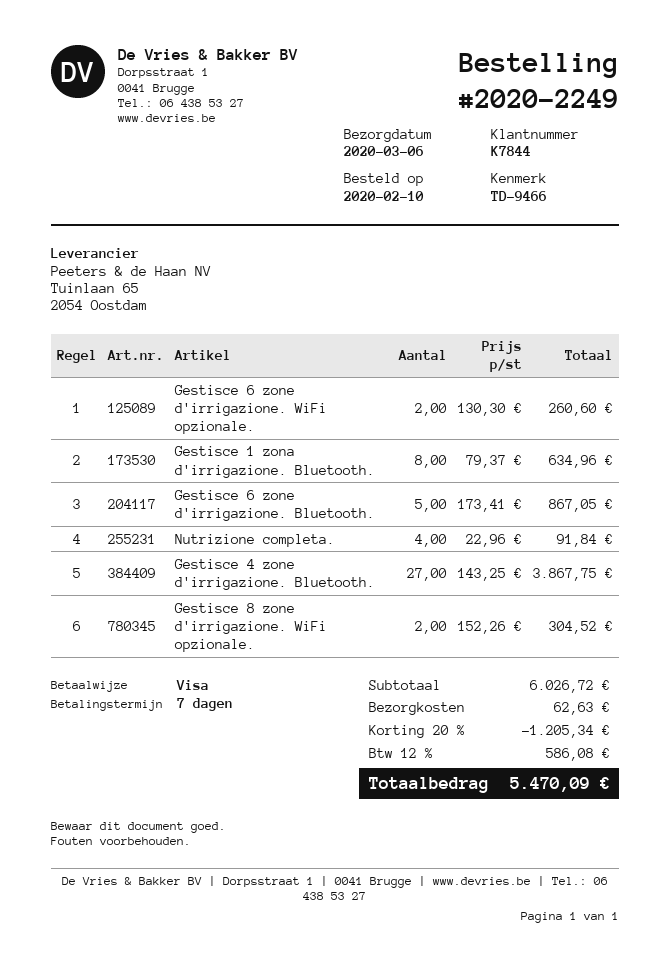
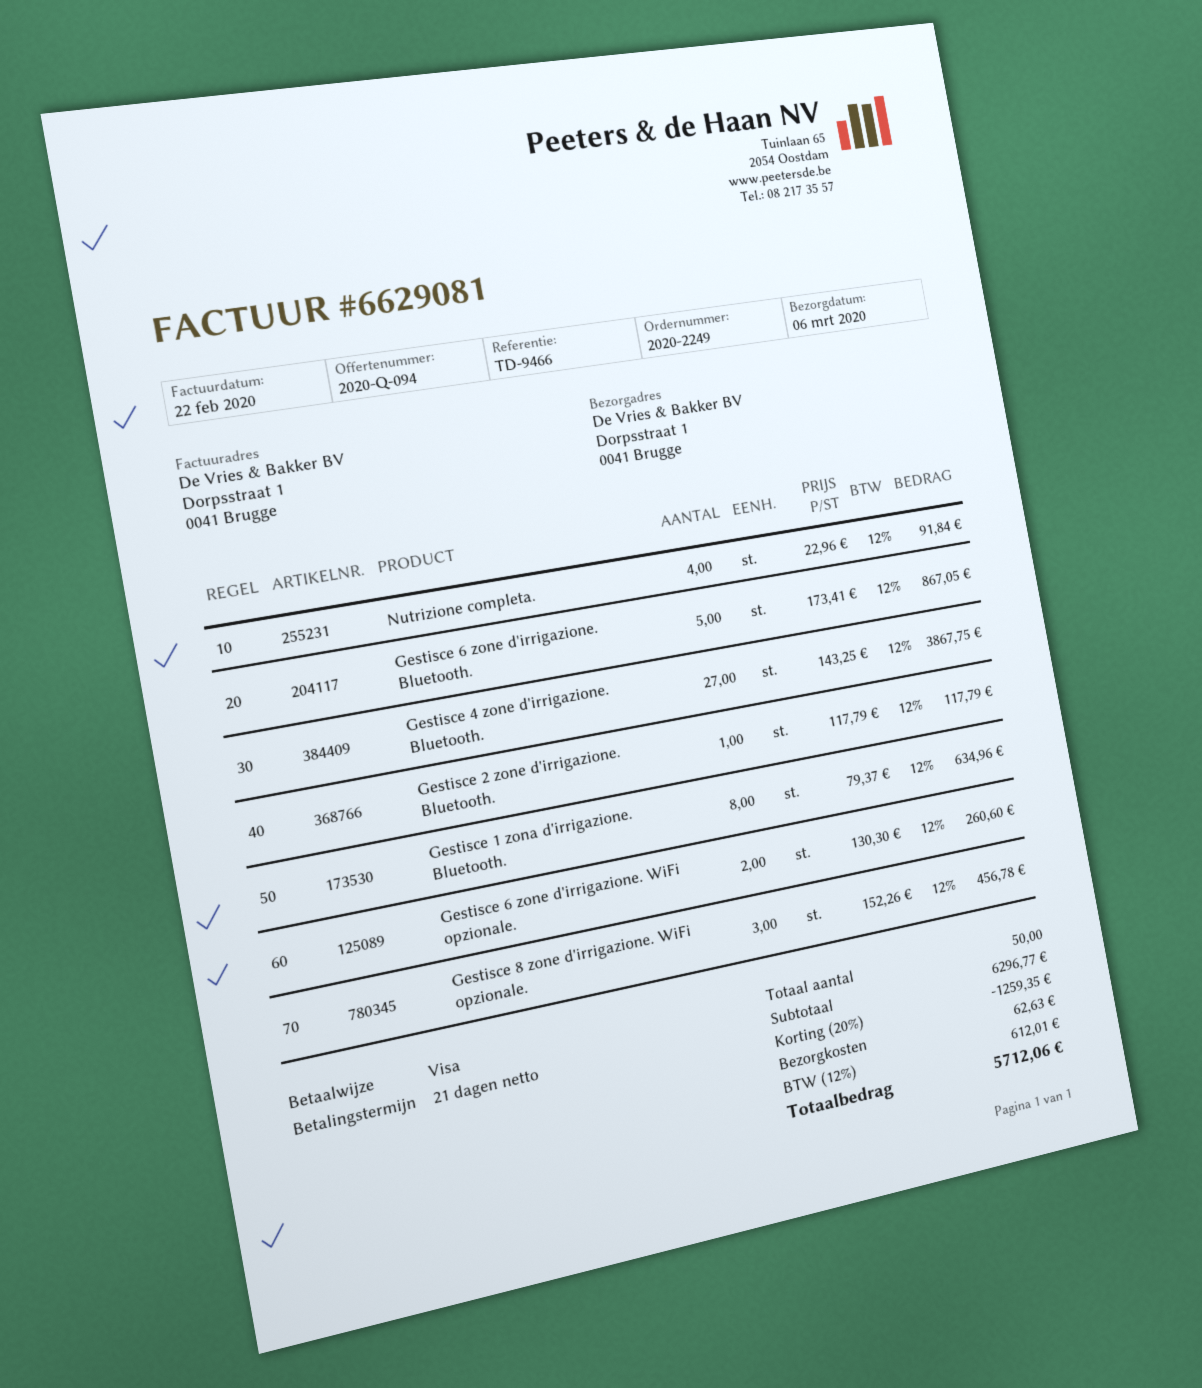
payment terms: 7 days -> 21 days
Gestisce 8 zone d'irrigazione. WiFi opzionale.: 2 x 152.26 = 304.52 -> 3 x 152.26 = 456.78
Gestisce 2 zone d'irrigazione. Bluetooth.: none -> 1 x 117.79 = 117.79
subtotal: 6026.72 -> 6296.77
discount: 20% = 1205.34 -> 20% = 1259.35
tax: 12% = 586.08 -> 12% = 612.01
total: 5470.09 -> 5712.06

